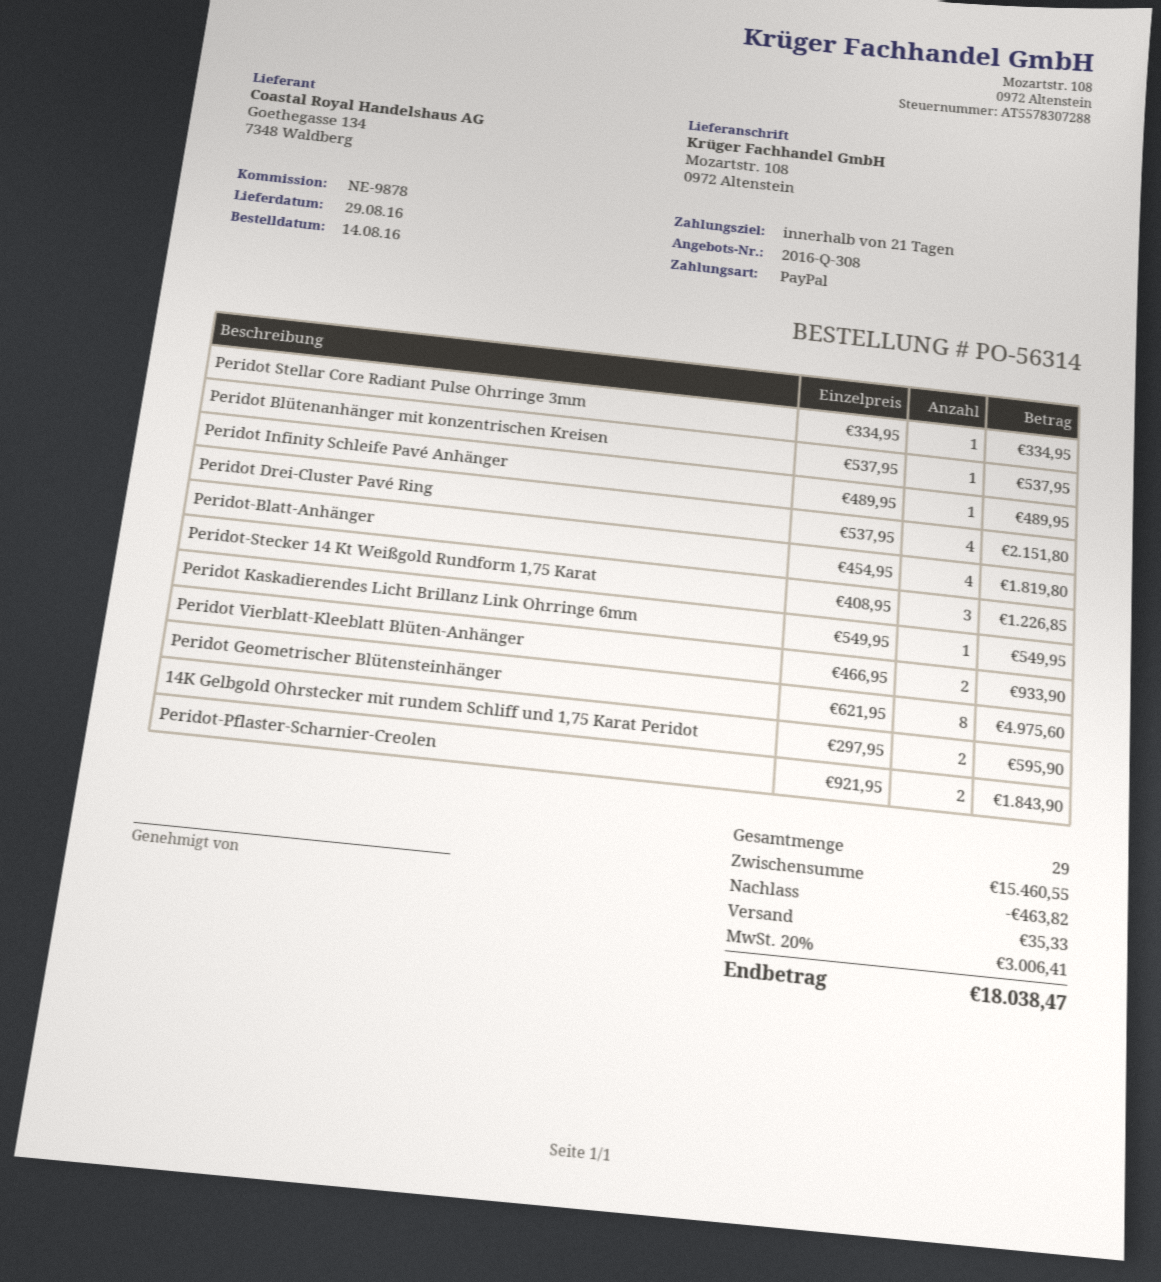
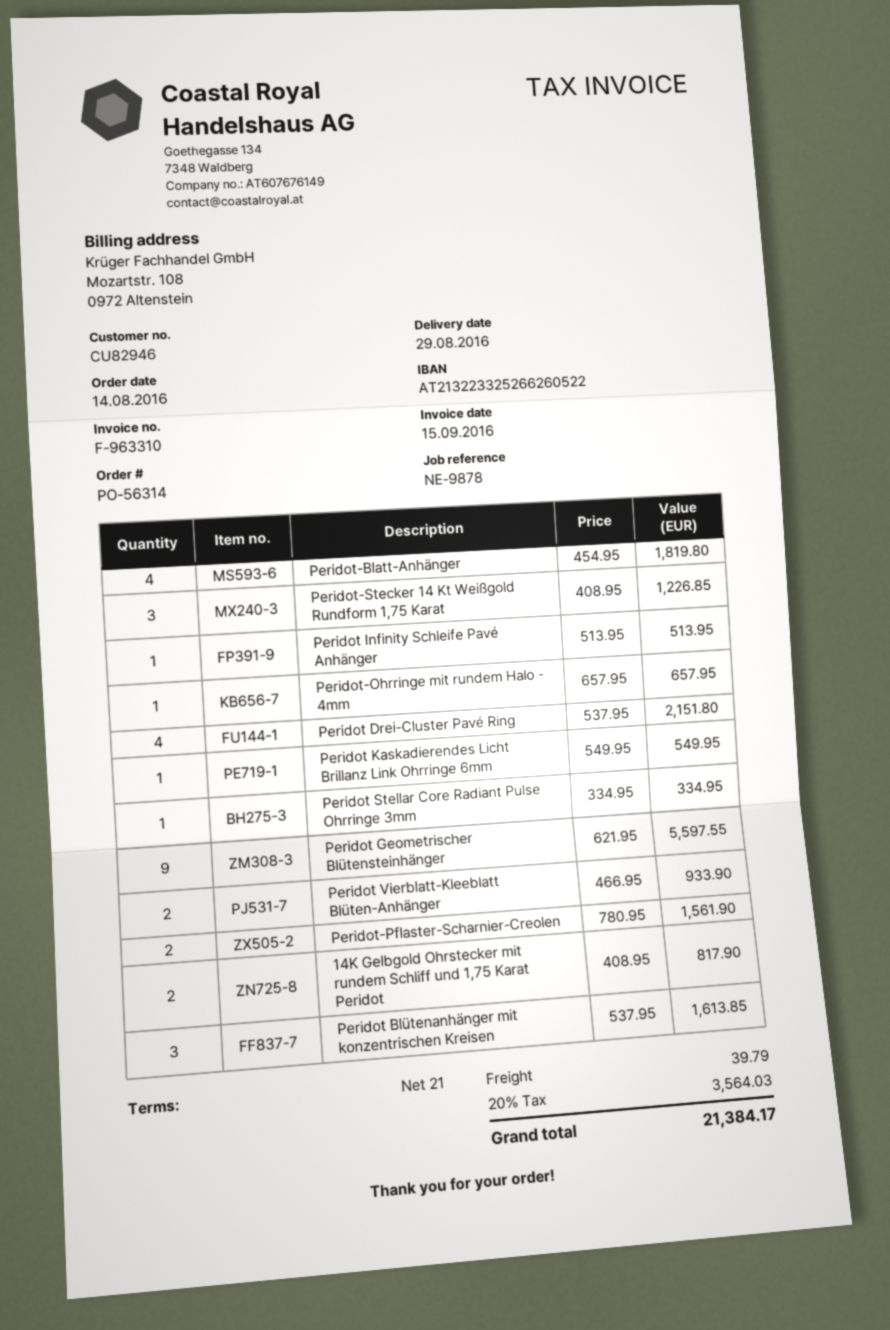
Peridot Blütenanhänger mit konzentrischen Kreisen: 1 x 537.95 = 537.95 -> 3 x 537.95 = 1613.85
Peridot Infinity Schleife Pavé Anhänger: 1 x 489.95 = 489.95 -> 1 x 513.95 = 513.95
Peridot Geometrischer Blütensteinhänger: 8 x 621.95 = 4975.60 -> 9 x 621.95 = 5597.55
14K Gelbgold Ohrstecker mit rundem Schliff und 1,75 Karat Peridot: 2 x 297.95 = 595.90 -> 2 x 408.95 = 817.90
Peridot-Pflaster-Scharnier-Creolen: 2 x 921.95 = 1843.90 -> 2 x 780.95 = 1561.90
Peridot-Ohrringe mit rundem Halo - 4mm: none -> 1 x 657.95 = 657.95
discount: 463.82 -> none
shipping: 35.33 -> 39.79
tax: 20% = 3006.41 -> 20% = 3564.03
total: 18038.47 -> 21384.17

